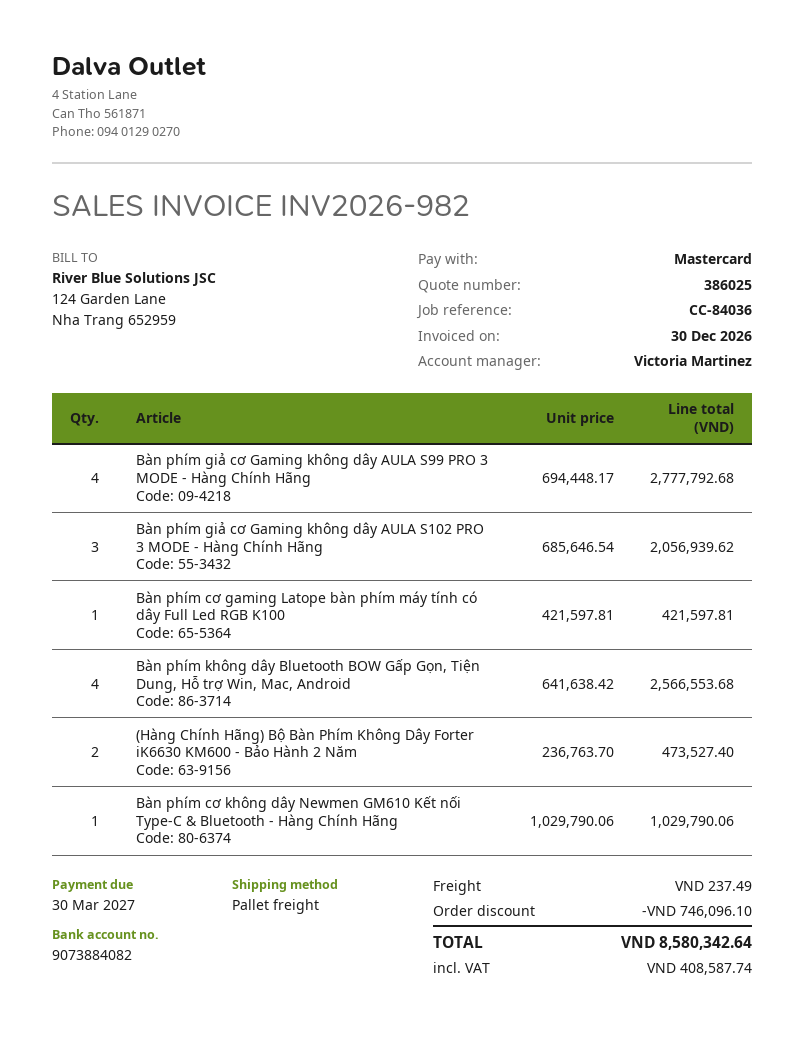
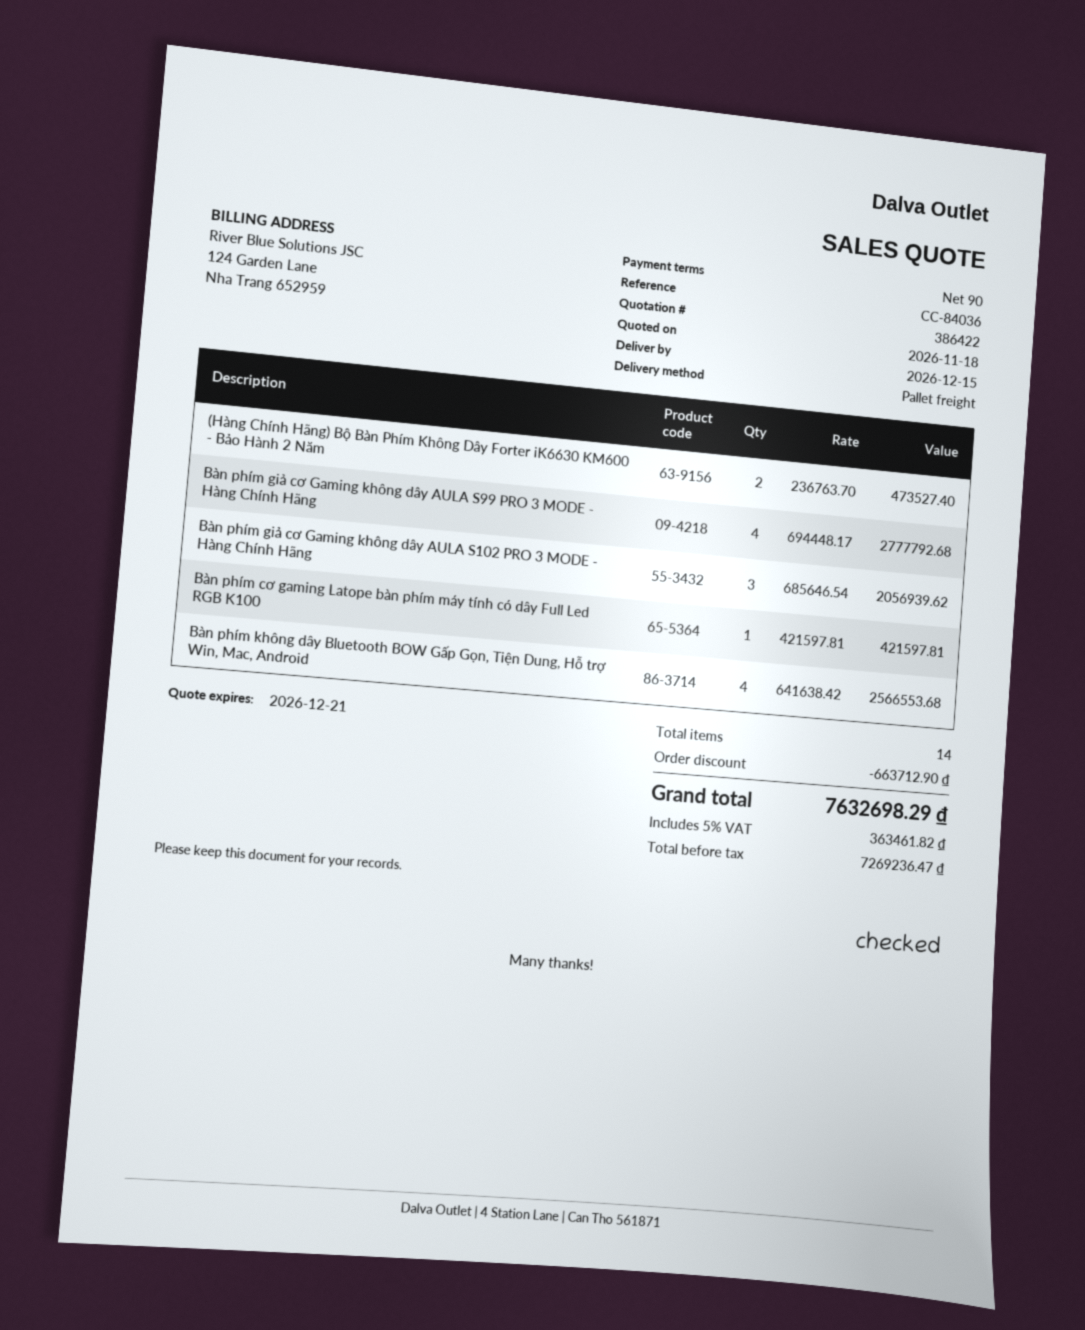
quote number: 386025 -> 386422
Bàn phím cơ không dây Newmen GM610 Kết nối Type-C & Bluetooth - Hàng Chính Hãng: 1 x 1029790.06 = 1029790.06 -> none
discount: 746096.10 -> 663712.90
shipping: 237.49 -> none
tax: 408587.74 -> 363461.82
total: 8580342.64 -> 7632698.29

